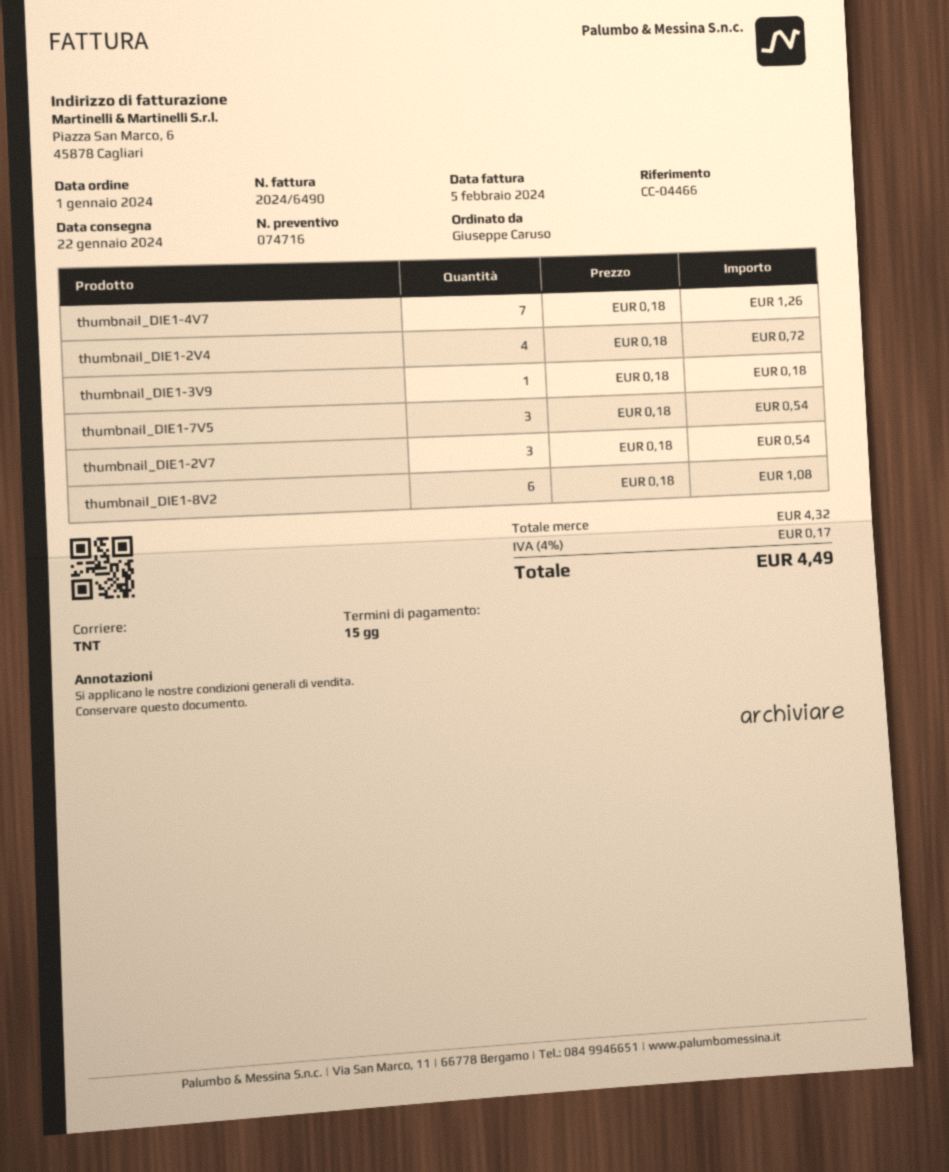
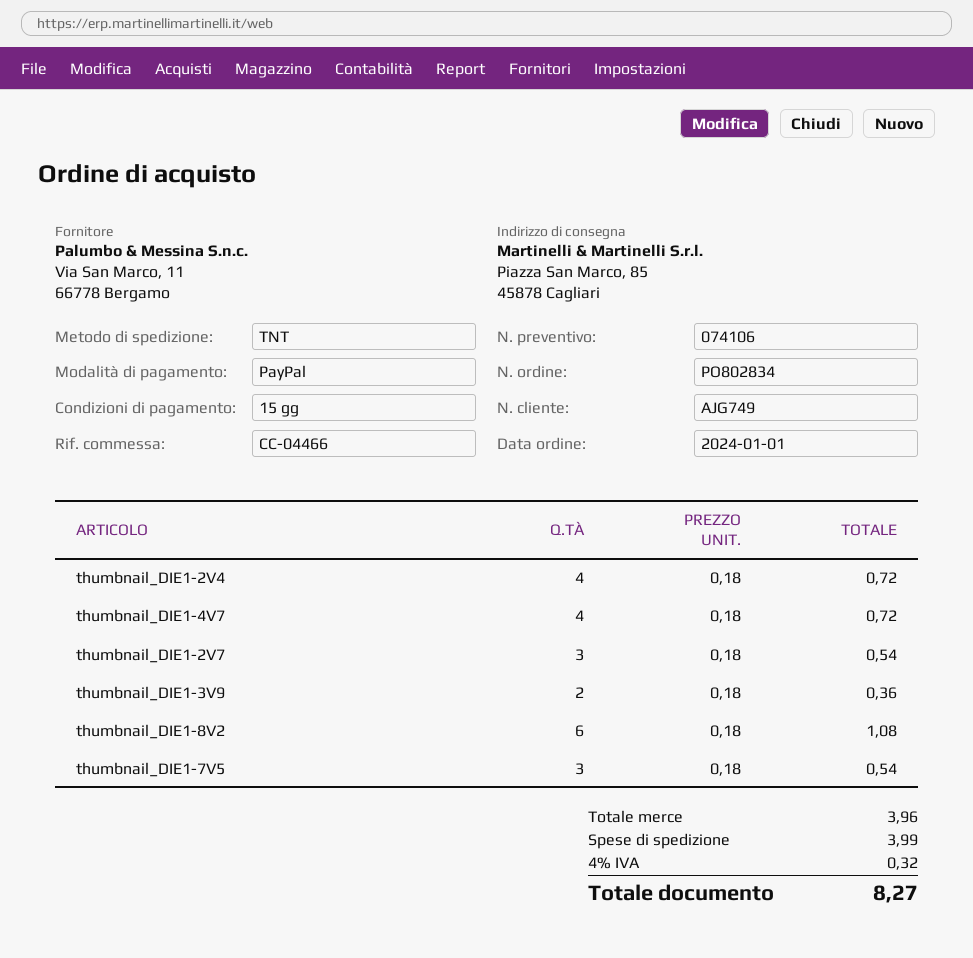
quote number: 074716 -> 074106
thumbnail_DIE1-4V7: 7 x 0.18 = 1.26 -> 4 x 0.18 = 0.72
thumbnail_DIE1-3V9: 1 x 0.18 = 0.18 -> 2 x 0.18 = 0.36
subtotal: 4.32 -> 3.96
shipping: none -> 3.99
tax: 4% = 0.17 -> 4% = 0.32
total: 4.49 -> 8.27

